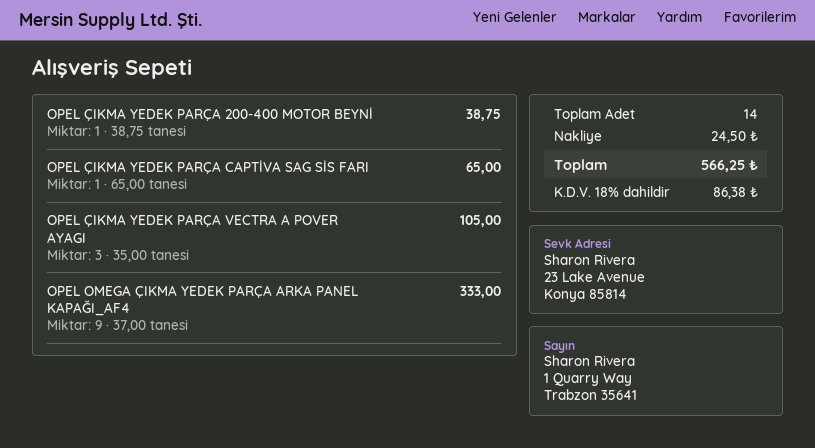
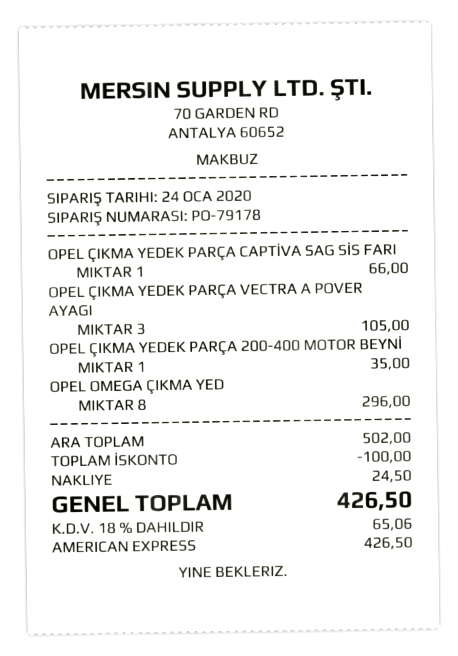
OPEL ÇIKMA YEDEK PARÇA 200-400 MOTOR BEYNİ: 1 for 38.75 -> 1 for 35.00
OPEL ÇIKMA YEDEK PARÇA CAPTİVA SAG SİS FARI: 1 for 65.00 -> 1 for 66.00
OPEL OMEGA ÇIKMA YEDEK PARÇA ARKA PANEL KAPAĞI_AF4: 9 for 333.00 -> 8 for 296.00
discount: none -> 100.00
tax: 18% = 86.38 -> 18% = 65.06
total: 566.25 -> 426.50

